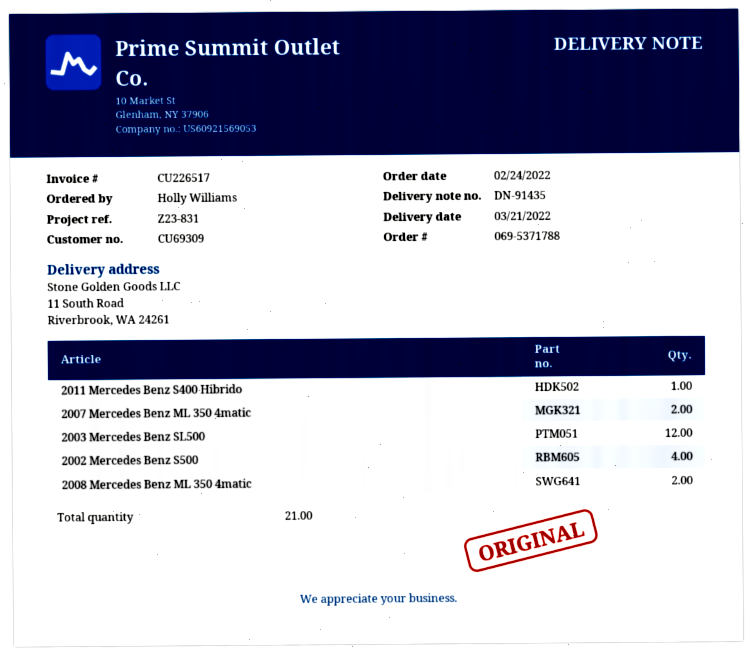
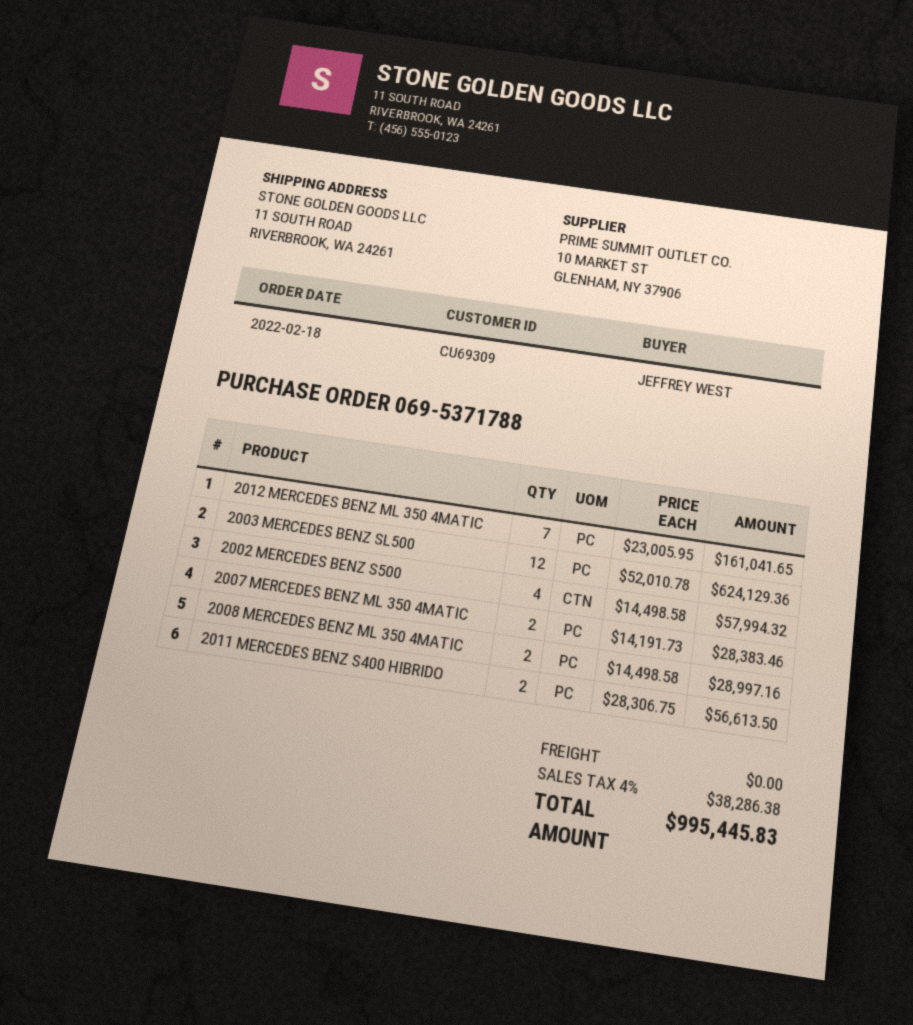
order date: 2022-02-24 -> 2022-02-18
ordered by: Holly Williams -> JEFFREY WEST
2011 Mercedes Benz S400 Hibrido: 1 -> 2
2012 MERCEDES BENZ ML 350 4MATIC: none -> 7

